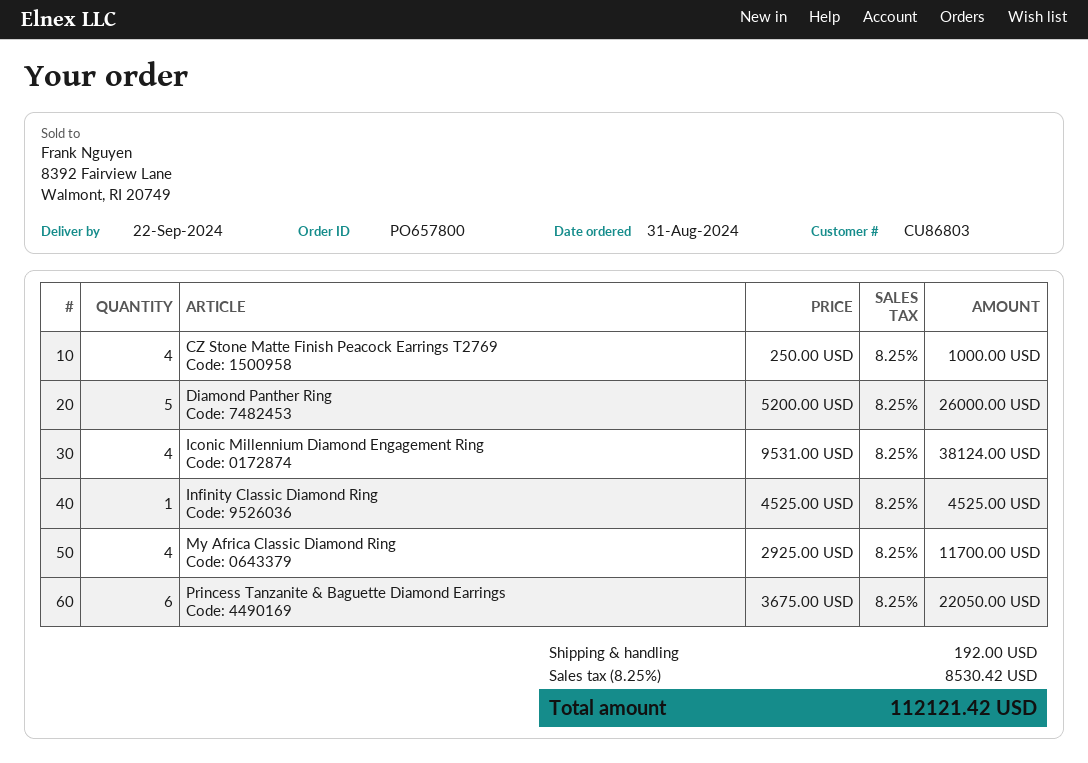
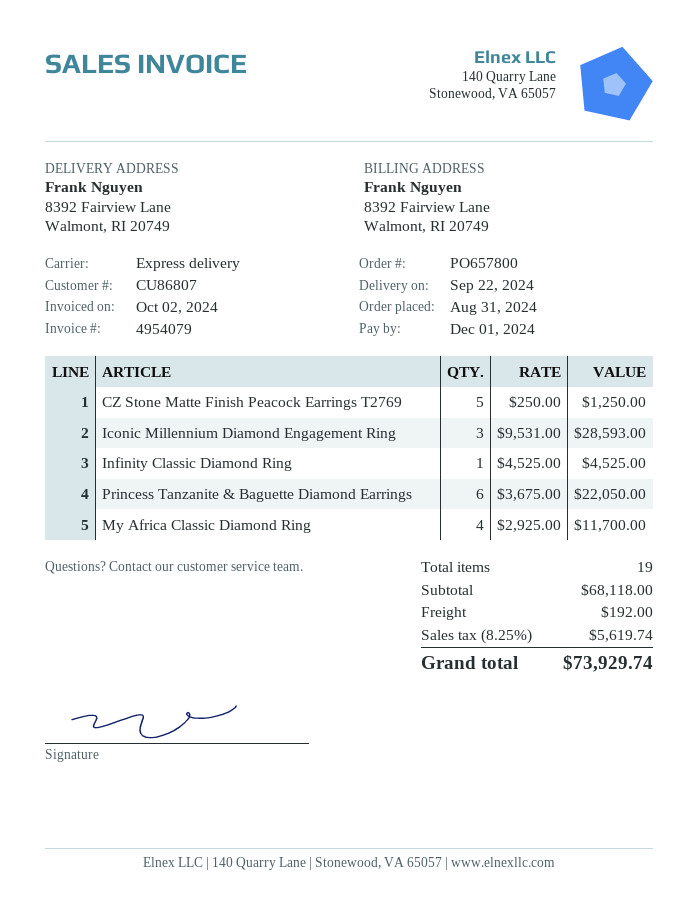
customer number: CU86803 -> CU86807
CZ Stone Matte Finish Peacock Earrings T2769: 4 x 250.00 = 1000.00 -> 5 x 250.00 = 1250.00
Diamond Panther Ring: 5 x 5200.00 = 26000.00 -> none
Iconic Millennium Diamond Engagement Ring: 4 x 9531.00 = 38124.00 -> 3 x 9531.00 = 28593.00
tax: 8.25% = 8530.42 -> 8.25% = 5619.74
total: 112121.42 -> 73929.74

